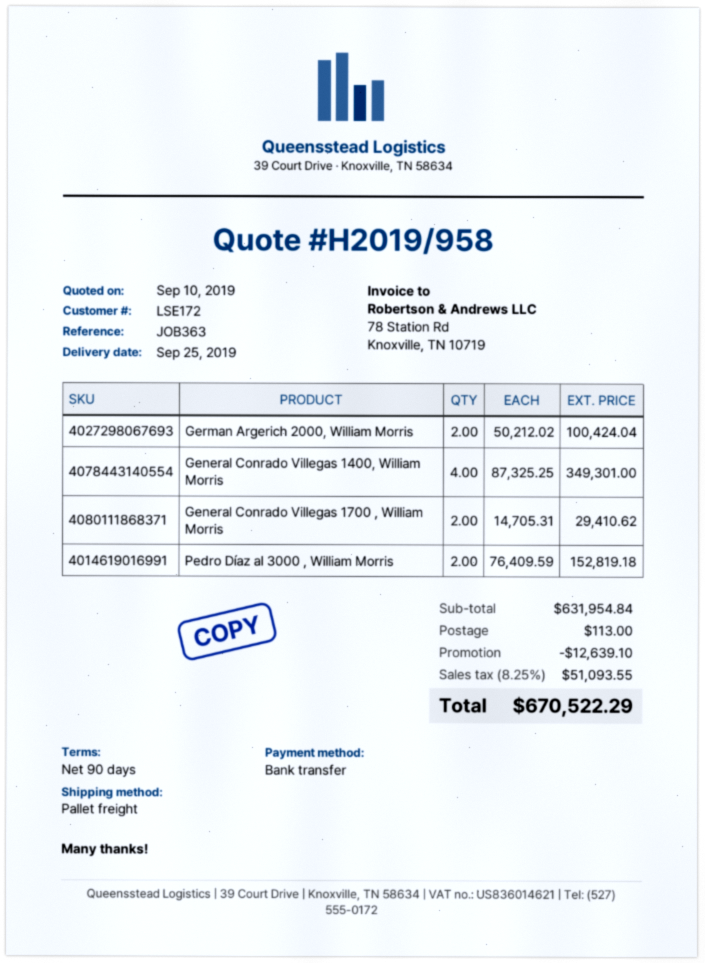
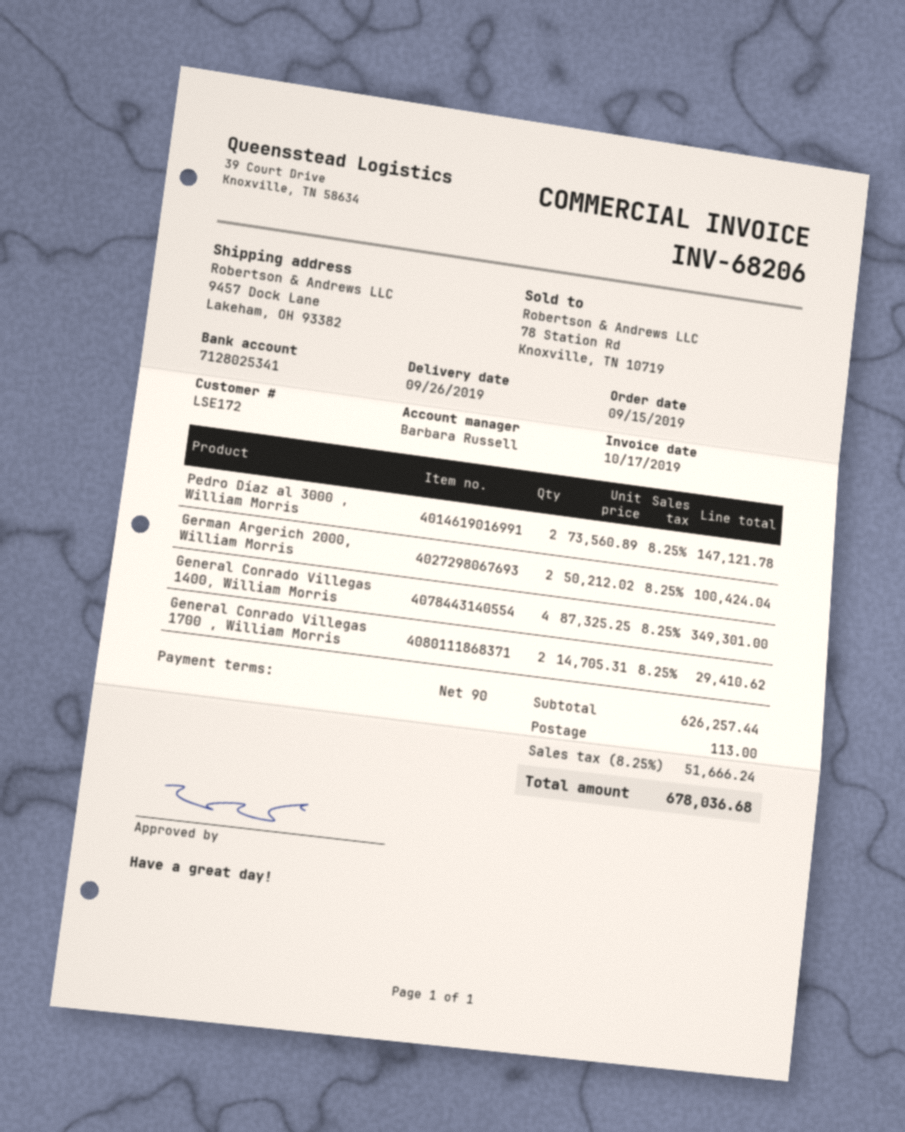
delivery date: 2019-09-25 -> 2019-09-26
Pedro Díaz al 3000 , William Morris: 2 x 76409.59 = 152819.18 -> 2 x 73560.89 = 147121.78
subtotal: 631954.84 -> 626257.44
discount: 12639.10 -> none
tax: 8.25% = 51093.55 -> 8.25% = 51666.24
total: 670522.29 -> 678036.68

